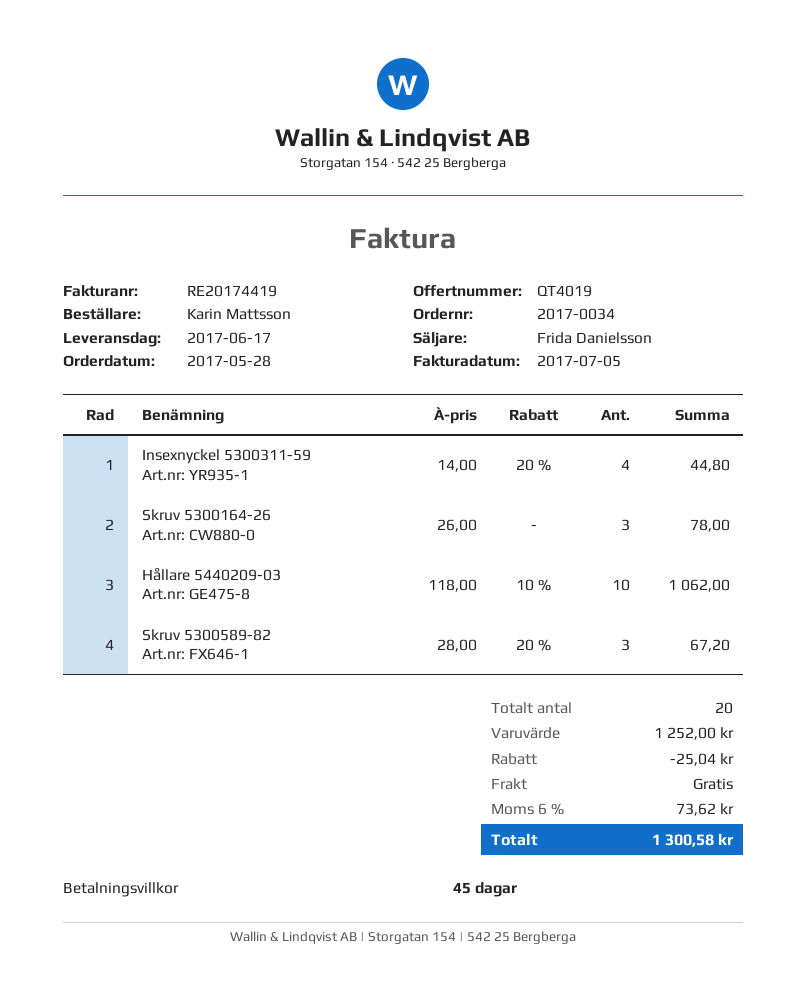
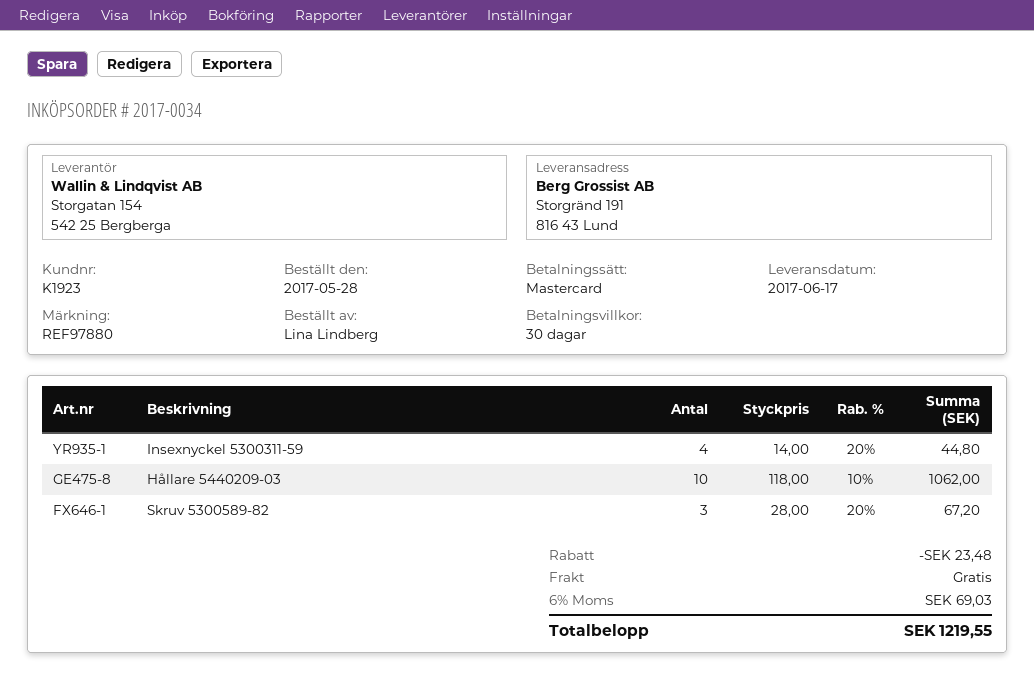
payment terms: 45 days -> 30 days
ordered by: Karin Mattsson -> Lina Lindberg
Skruv 5300164-26: 3 x 26.00 = 78.00 -> none
discount: 25.04 -> 23.48
tax: 6% = 73.62 -> 6% = 69.03
total: 1300.58 -> 1219.55

